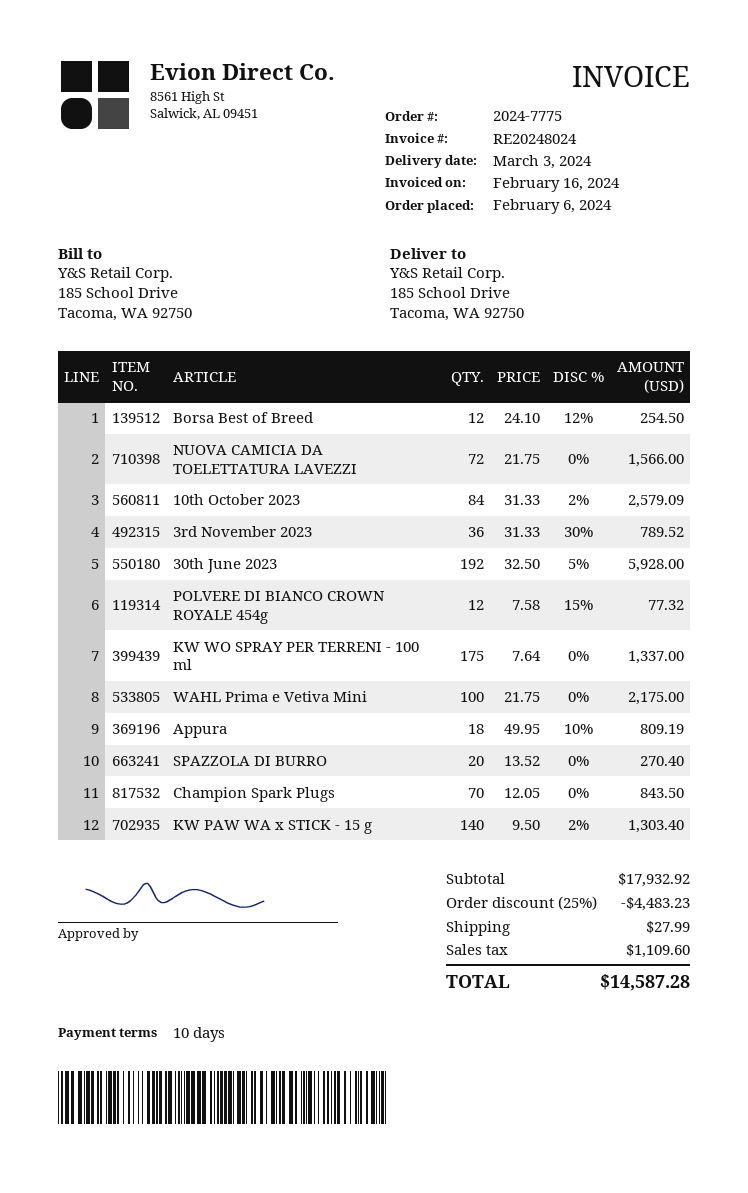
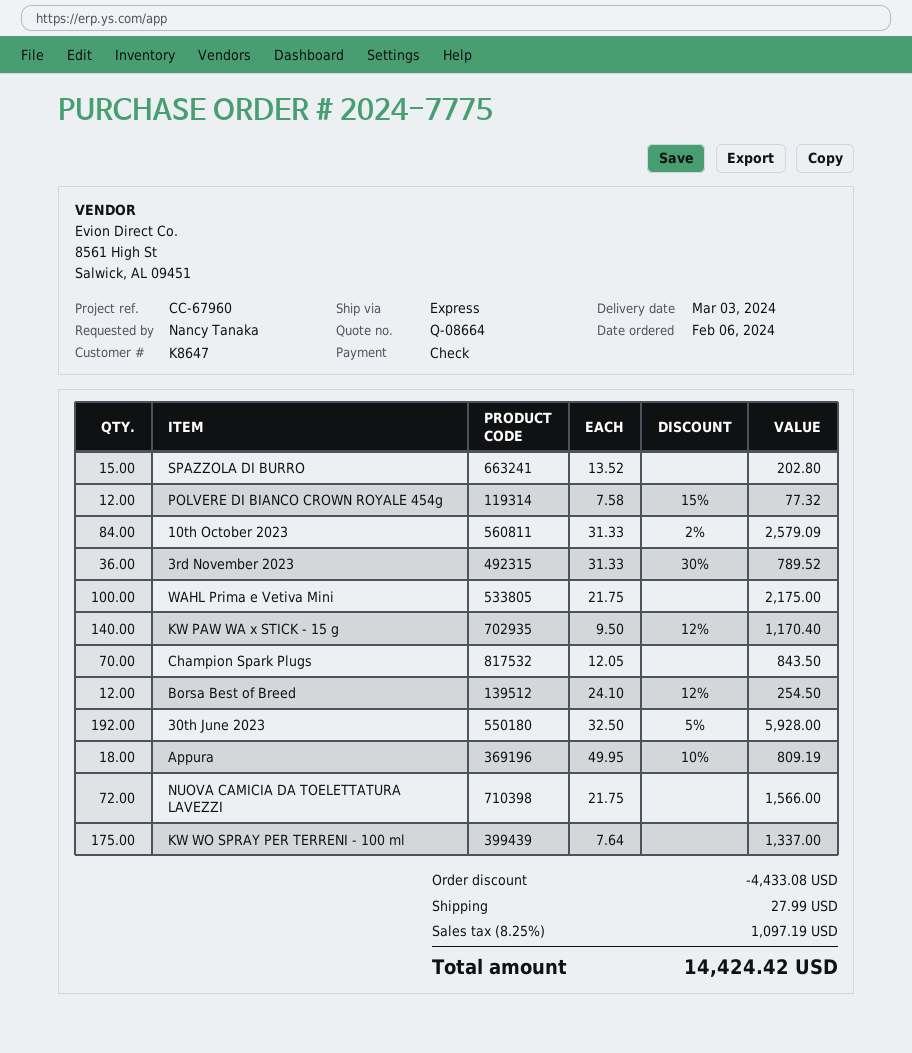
SPAZZOLA DI BURRO: 20 x 13.52 = 270.40 -> 15 x 13.52 = 202.80
KW PAW WA x STICK - 15 g: 140 x 9.50 - 2% = 1303.40 -> 140 x 9.50 - 12% = 1170.40
discount: 4483.23 -> 4433.08
tax: 1109.60 -> 1097.19
total: 14587.28 -> 14424.42

